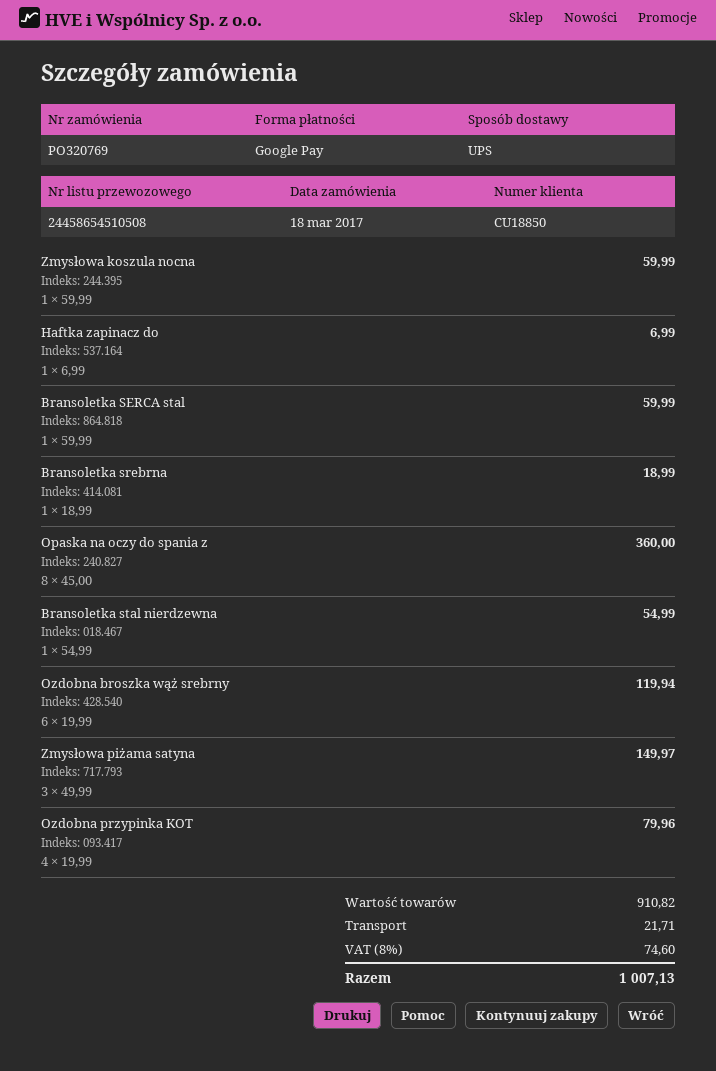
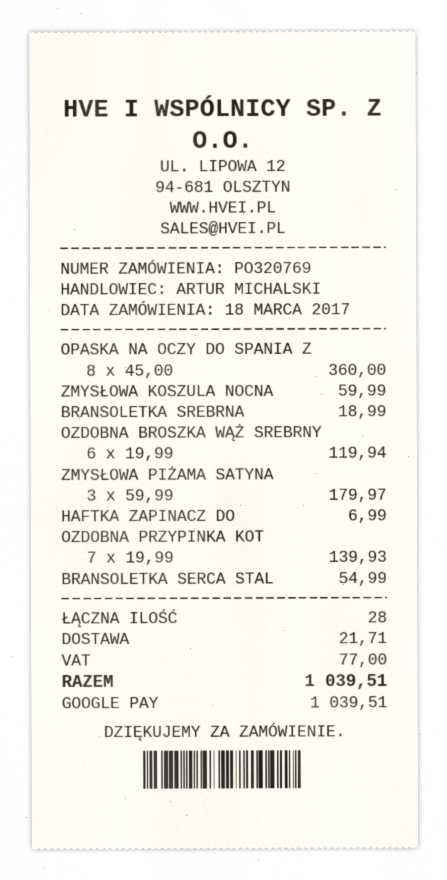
Bransoletka SERCA stal: 1 x 59.99 = 59.99 -> 1 x 54.99 = 54.99
Bransoletka stal nierdzewna: 1 x 54.99 = 54.99 -> none
Zmysłowa piżama satyna: 3 x 49.99 = 149.97 -> 3 x 59.99 = 179.97
Ozdobna przypinka KOT: 4 x 19.99 = 79.96 -> 7 x 19.99 = 139.93
tax: 74.60 -> 77.00
total: 1007.13 -> 1039.51

